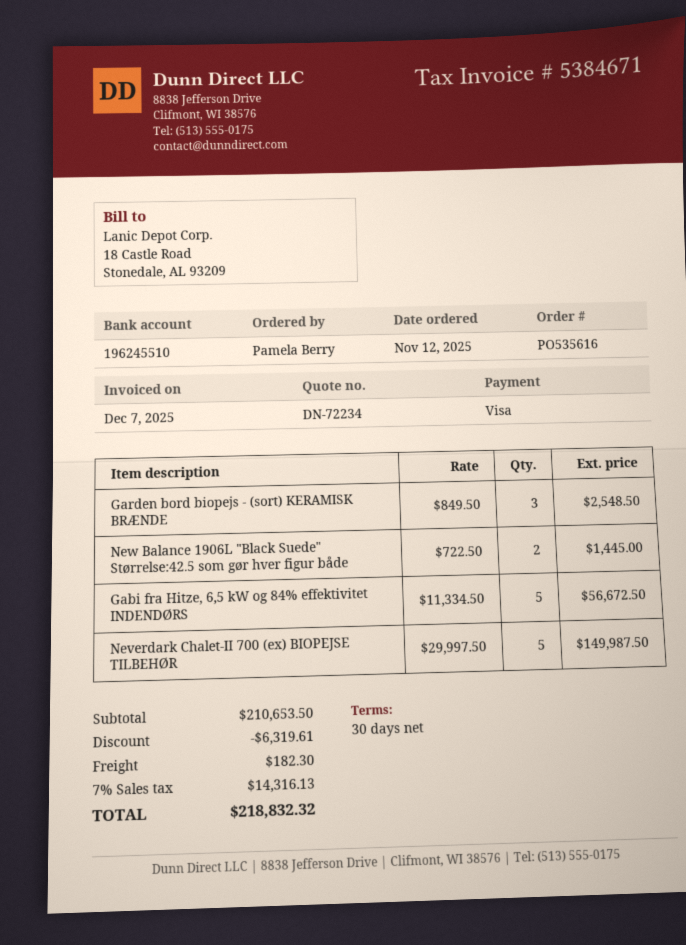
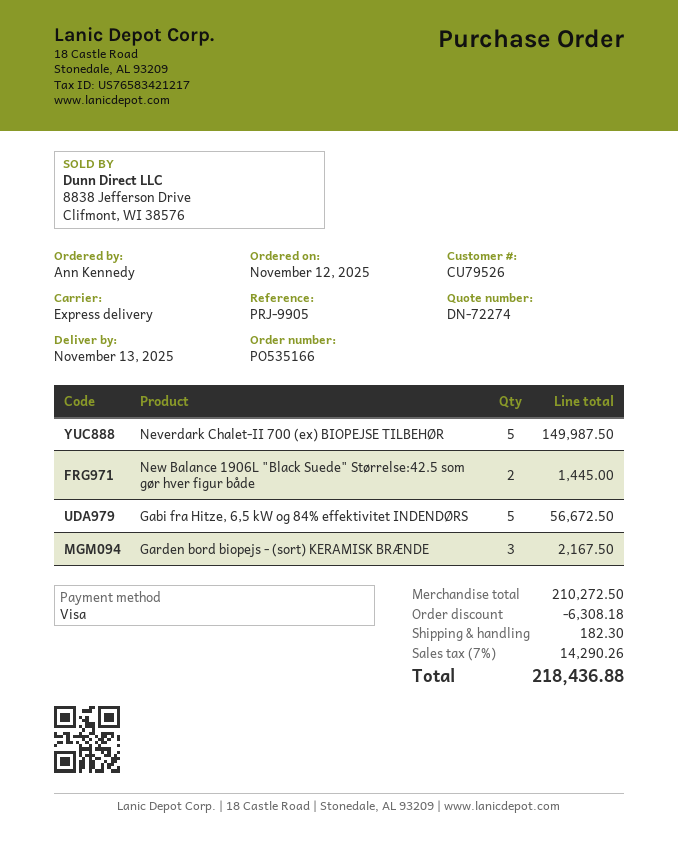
quote number: DN-72234 -> DN-72274
order number: PO535616 -> PO535166
ordered by: Pamela Berry -> Ann Kennedy
Garden bord biopejs - (sort) KERAMISK BRÆNDE: 3 for 2548.50 -> 3 for 2167.50
subtotal: 210653.50 -> 210272.50
discount: 6319.61 -> 6308.18
tax: 7% = 14316.13 -> 7% = 14290.26
total: 218832.32 -> 218436.88

